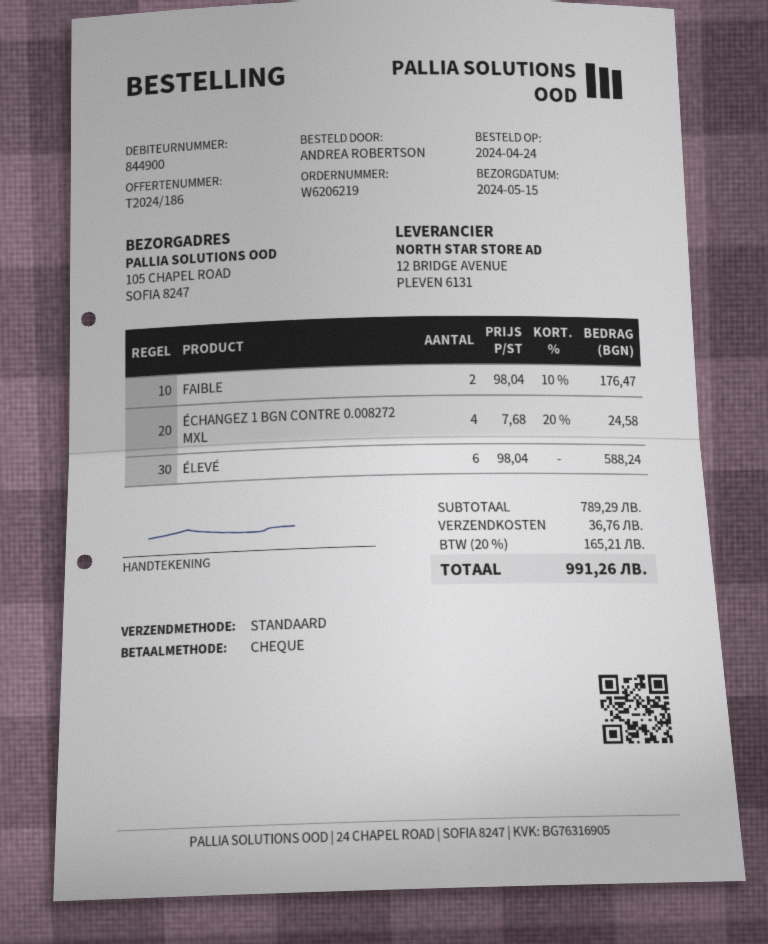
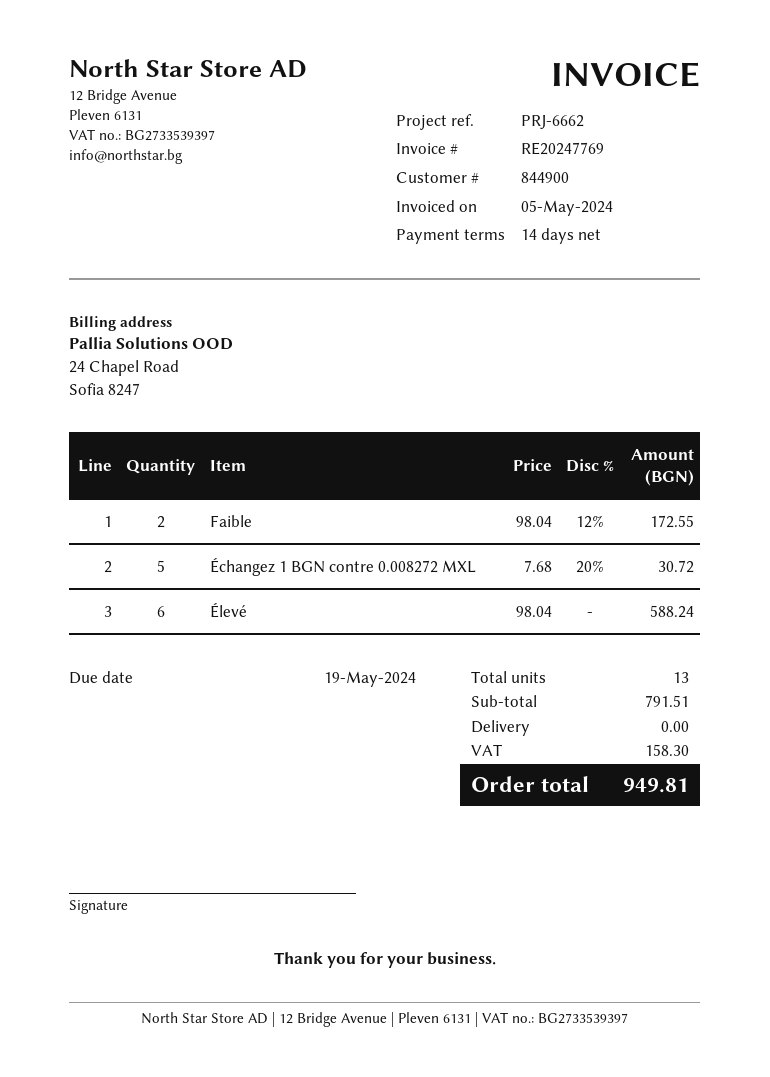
FAIBLE: 2 x 98.04 - 10% = 176.47 -> 2 x 98.04 - 12% = 172.55
ÉCHANGEZ 1 BGN CONTRE 0.008272 MXL: 4 x 7.68 - 20% = 24.58 -> 5 x 7.68 - 20% = 30.72
subtotal: 789.29 -> 791.51
shipping: 36.76 -> 0.00
tax: 165.21 -> 158.30
total: 991.26 -> 949.81

